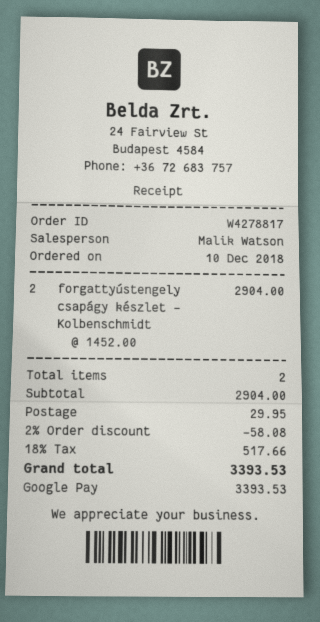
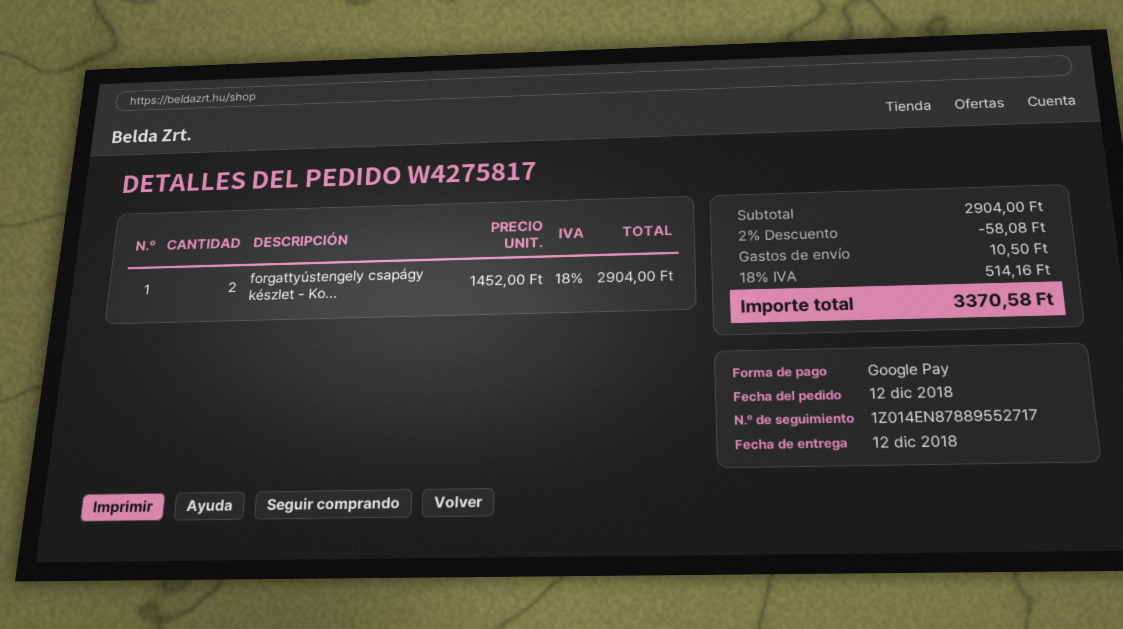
order number: W4278817 -> W4275817
order date: 2018-12-10 -> 2018-12-12
shipping: 29.95 -> 10.50
tax: 18% = 517.66 -> 18% = 514.16
total: 3393.53 -> 3370.58

